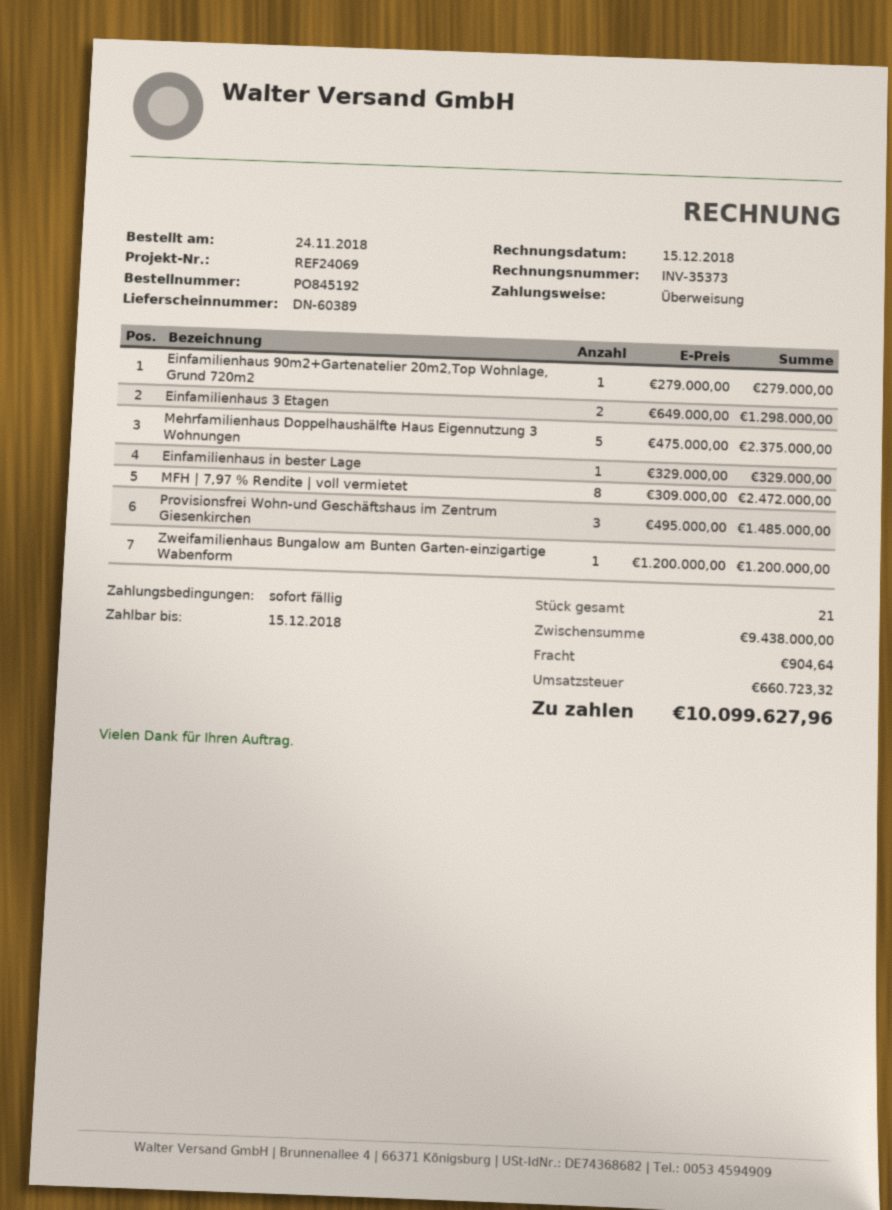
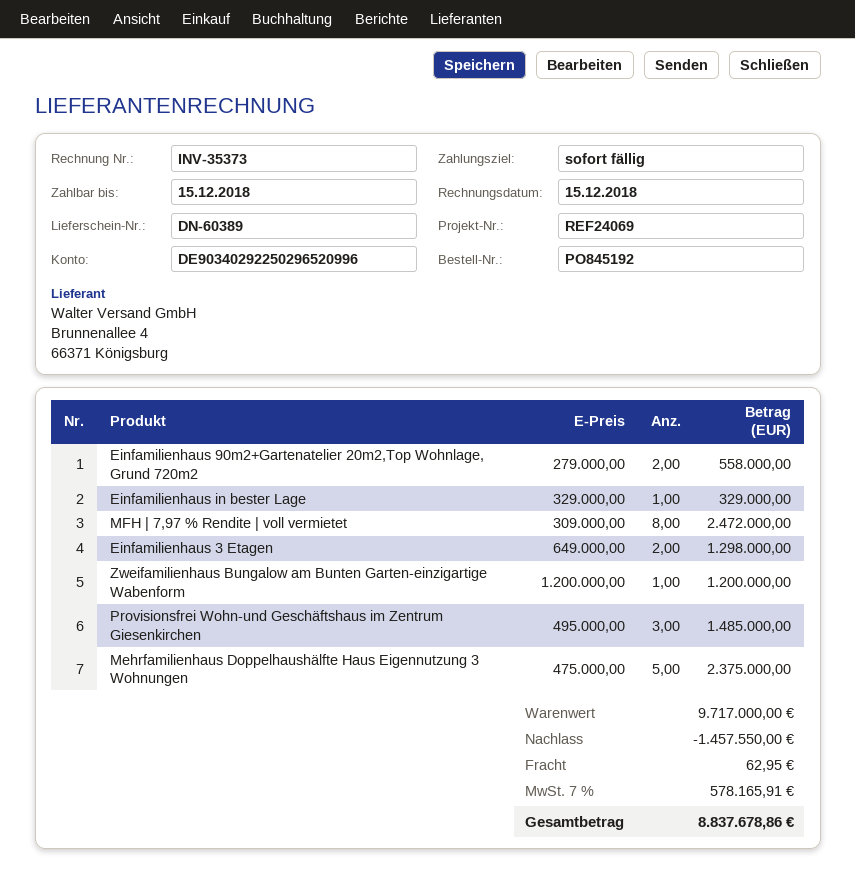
Einfamilienhaus 90m2+Gartenatelier 20m2,Top Wohnlage, Grund 720m2: 1 x 279000.00 = 279000.00 -> 2 x 279000.00 = 558000.00
subtotal: 9438000.00 -> 9717000.00
discount: none -> 1457550.00
shipping: 904.64 -> 62.95
tax: 660723.32 -> 578165.91
total: 10099627.96 -> 8837678.86

